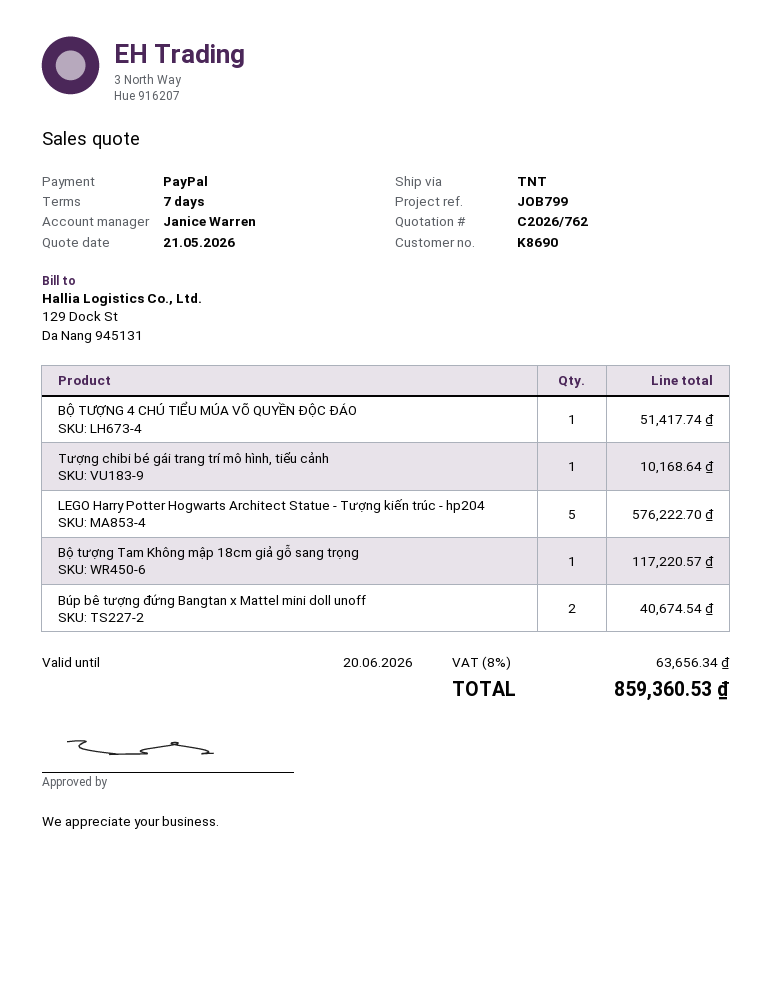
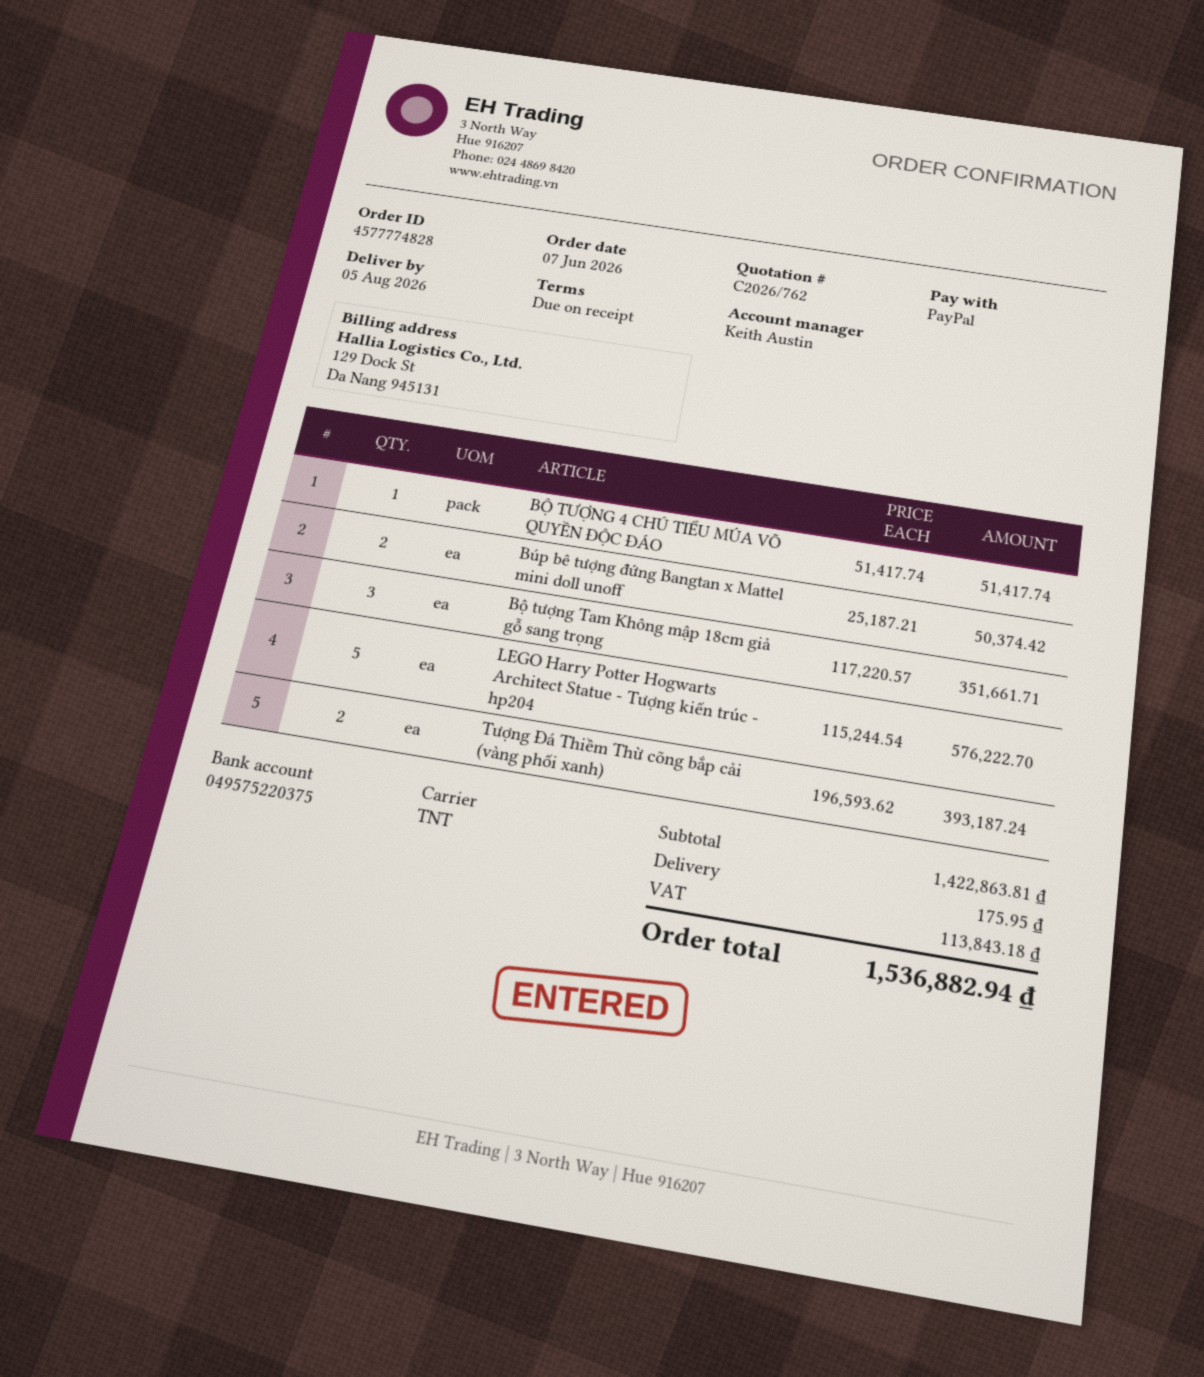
payment terms: 7 days -> on receipt
sales rep: Janice Warren -> Keith Austin
Tượng chibi bé gái trang trí mô hình, tiểu cảnh: 1 for 10168.64 -> none
Bộ tượng Tam Không mập 18cm giả gỗ sang trọng: 1 for 117220.57 -> 3 for 351661.71
Búp bê tượng đứng Bangtan x Mattel mini doll unoff: 2 for 40674.54 -> 2 for 50374.42
Tượng Đá Thiềm Thừ cõng bắp cải (vàng phối xanh): none -> 2 for 393187.24
shipping: none -> 175.95
tax: 63656.34 -> 113843.18
total: 859360.53 -> 1536882.94

